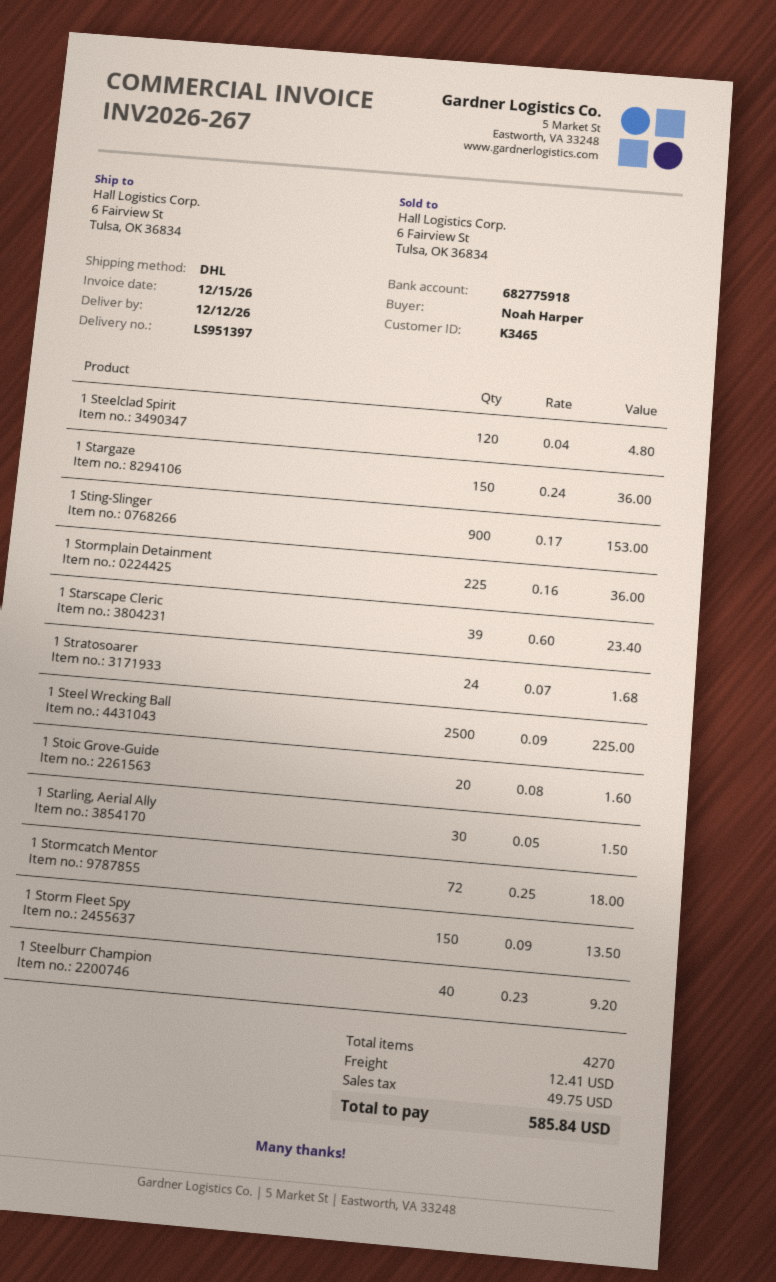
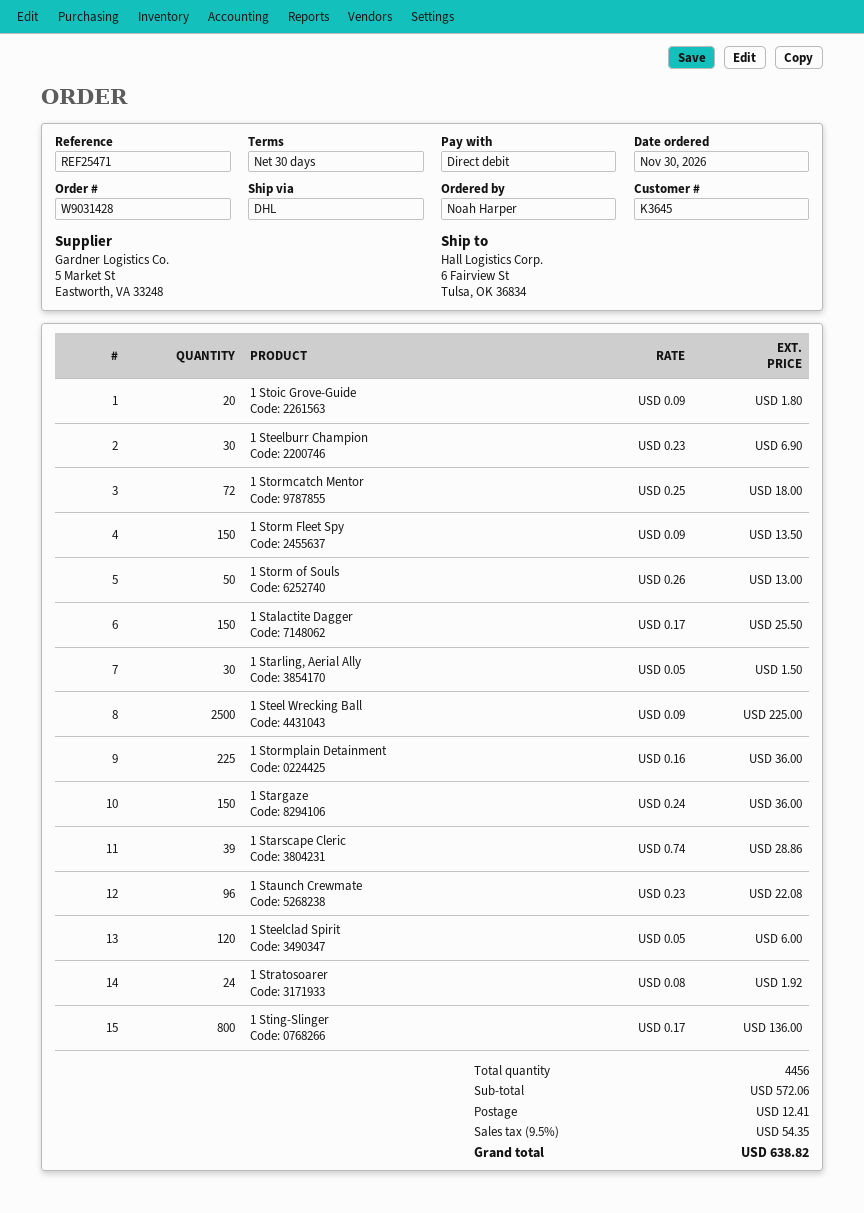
customer number: K3465 -> K3645
1 Steelclad Spirit: 120 x 0.04 = 4.80 -> 120 x 0.05 = 6.00
1 Sting-Slinger: 900 x 0.17 = 153.00 -> 800 x 0.17 = 136.00
1 Starscape Cleric: 39 x 0.60 = 23.40 -> 39 x 0.74 = 28.86
1 Stratosoarer: 24 x 0.07 = 1.68 -> 24 x 0.08 = 1.92
1 Stoic Grove-Guide: 20 x 0.08 = 1.60 -> 20 x 0.09 = 1.80
1 Steelburr Champion: 40 x 0.23 = 9.20 -> 30 x 0.23 = 6.90
1 Storm of Souls: none -> 50 x 0.26 = 13.00
1 Stalactite Dagger: none -> 150 x 0.17 = 25.50
1 Staunch Crewmate: none -> 96 x 0.23 = 22.08
total quantity: 4270 -> 4456
tax: 49.75 -> 54.35
total: 585.84 -> 638.82

